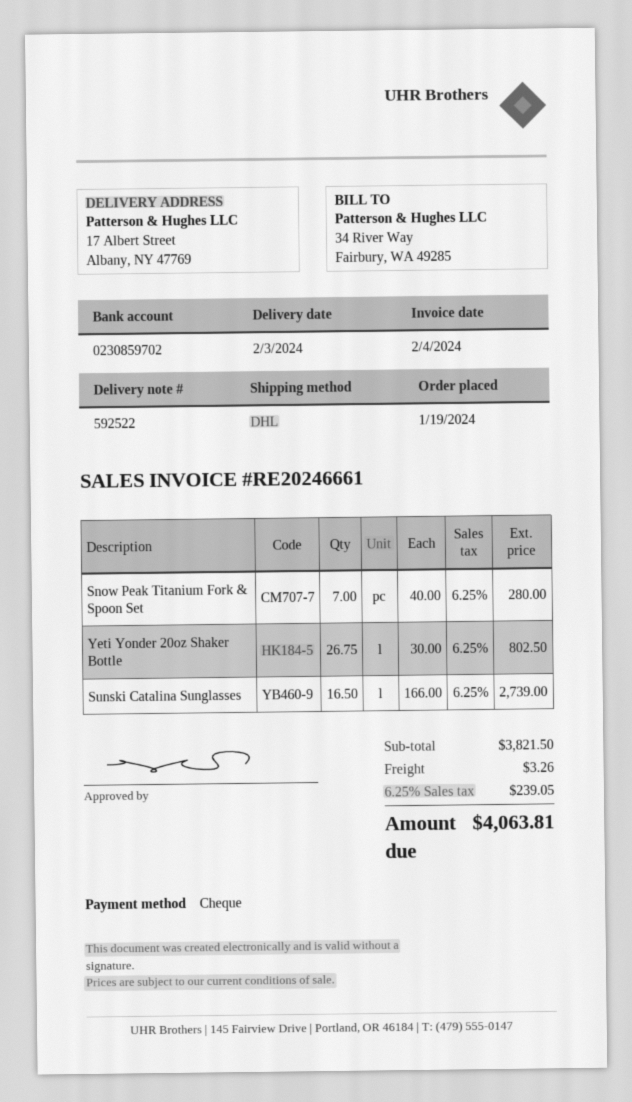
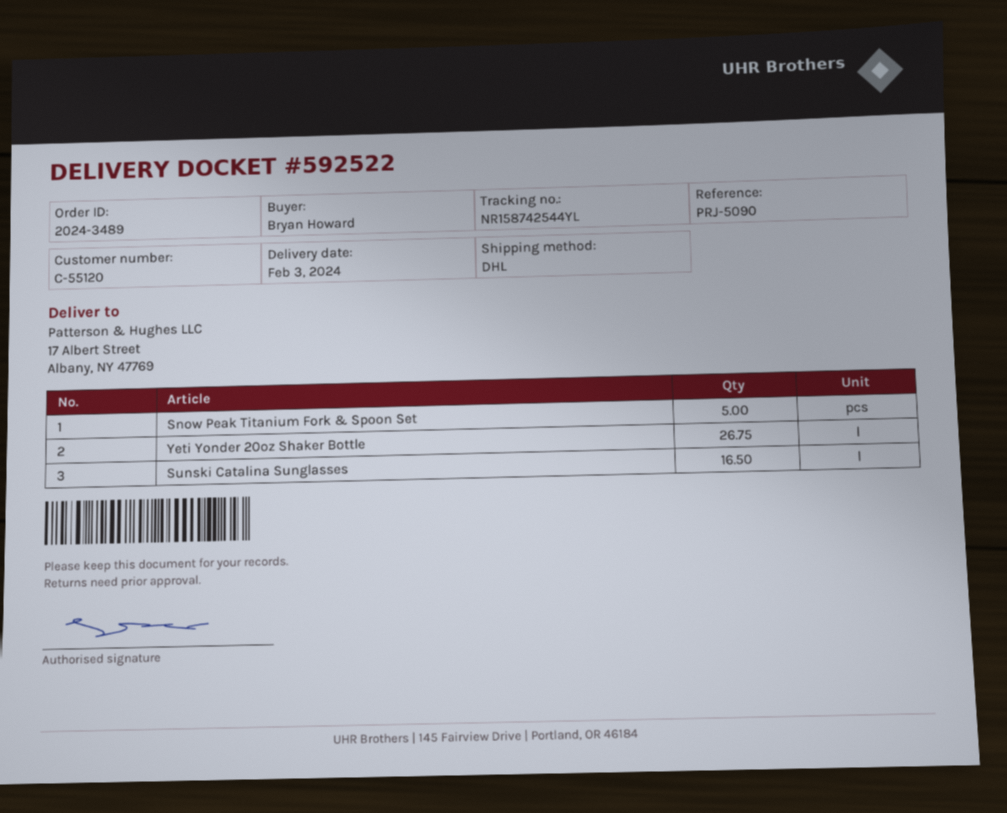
Snow Peak Titanium Fork & Spoon Set: 7 -> 5

